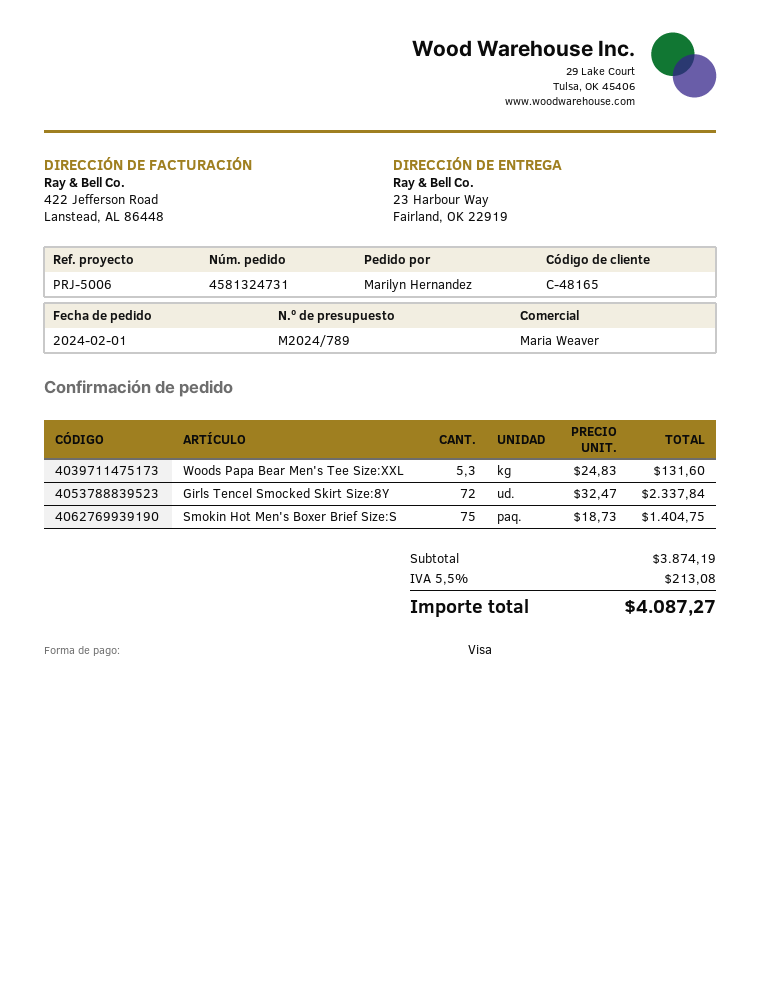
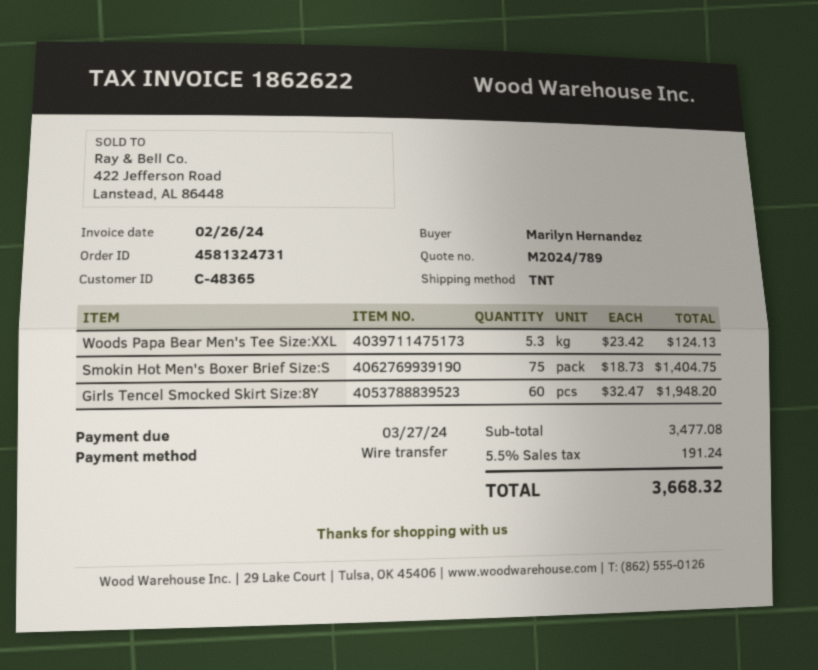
customer number: C-48165 -> C-48365
payment method: Visa -> bank transfer
Woods Papa Bear Men's Tee Size:XXL: 5.3 x 24.83 = 131.60 -> 5.3 x 23.42 = 124.13
Girls Tencel Smocked Skirt Size:8Y: 72 x 32.47 = 2337.84 -> 60 x 32.47 = 1948.20
subtotal: 3874.19 -> 3477.08
tax: 5.5% = 213.08 -> 5.5% = 191.24
total: 4087.27 -> 3668.32

